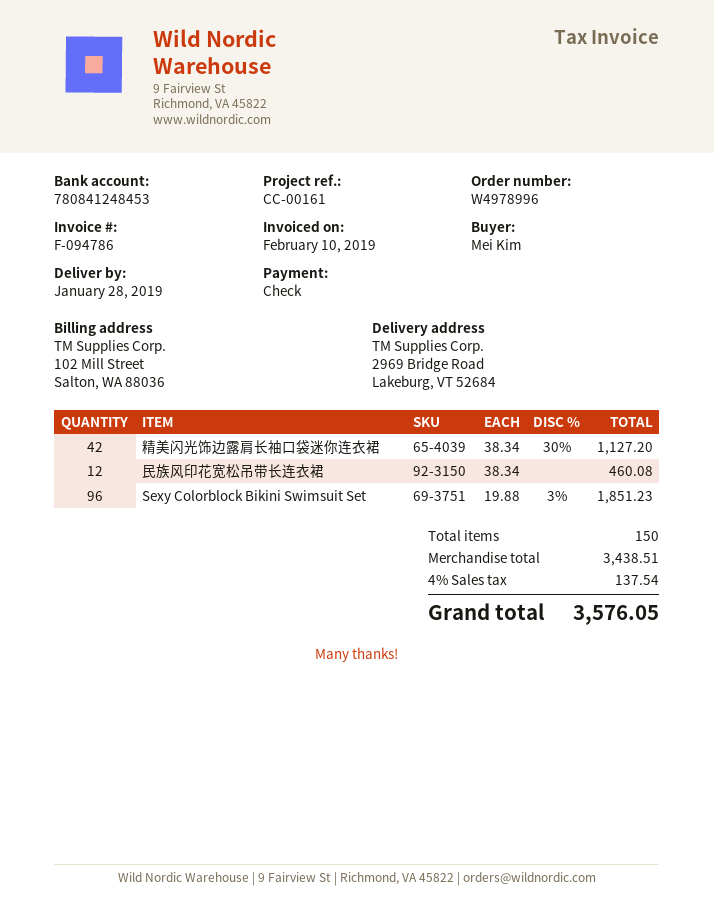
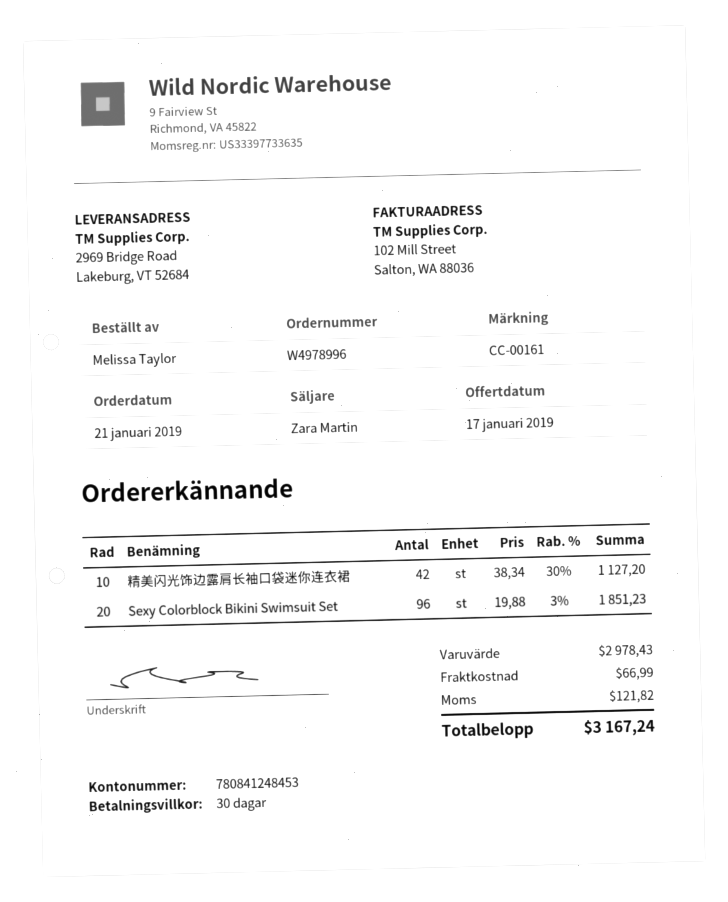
ordered by: Mei Kim -> Melissa Taylor
民族风印花宽松吊带长连衣裙: 12 x 38.34 = 460.08 -> none
subtotal: 3438.51 -> 2978.43
shipping: none -> 66.99
tax: 137.54 -> 121.82
total: 3576.05 -> 3167.24

